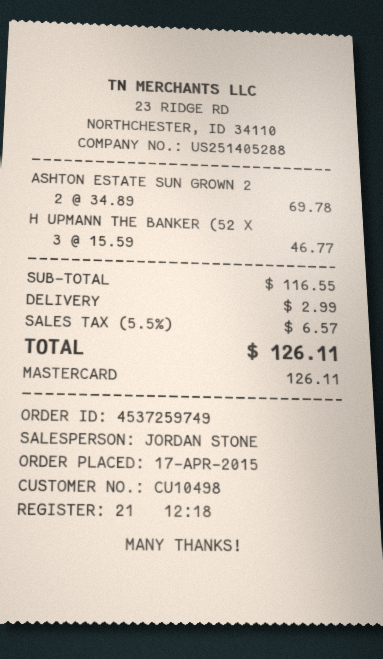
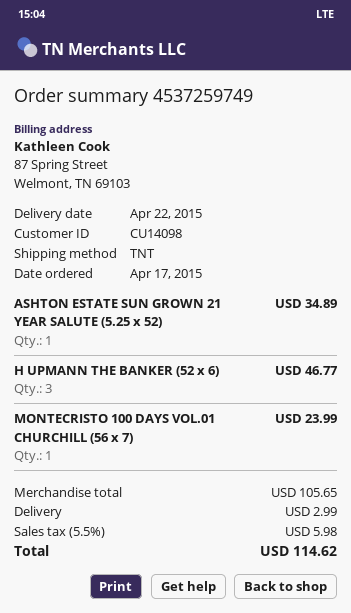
customer number: CU10498 -> CU14098
ASHTON ESTATE SUN GROWN 2: 2 for 69.78 -> 1 for 34.89
MONTECRISTO 100 DAYS VOL.01 CHURCHILL (56 x 7): none -> 1 for 23.99
subtotal: 116.55 -> 105.65
tax: 5.5% = 6.57 -> 5.5% = 5.98
total: 126.11 -> 114.62

